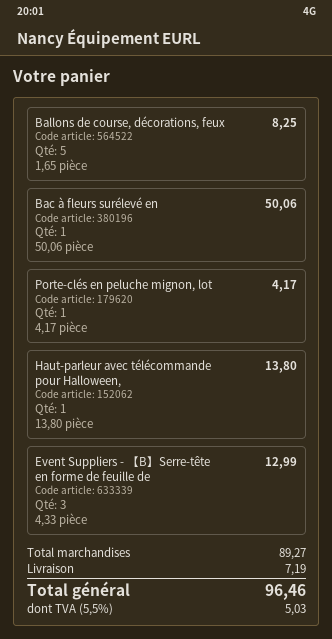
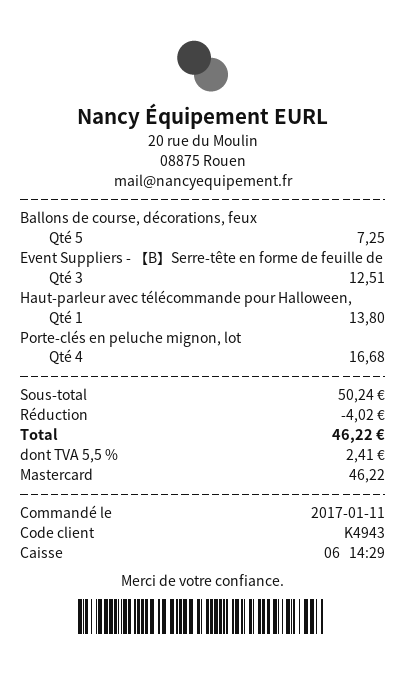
Ballons de course, décorations, feux: 5 for 8.25 -> 5 for 7.25
Bac à fleurs surélevé en: 1 for 50.06 -> none
Porte-clés en peluche mignon, lot: 1 for 4.17 -> 4 for 16.68
Event Suppliers - 【B】Serre-tête en forme de feuille de: 3 for 12.99 -> 3 for 12.51
subtotal: 89.27 -> 50.24
discount: none -> 4.02
shipping: 7.19 -> none
tax: 5.5% = 5.03 -> 5.5% = 2.41
total: 96.46 -> 46.22

